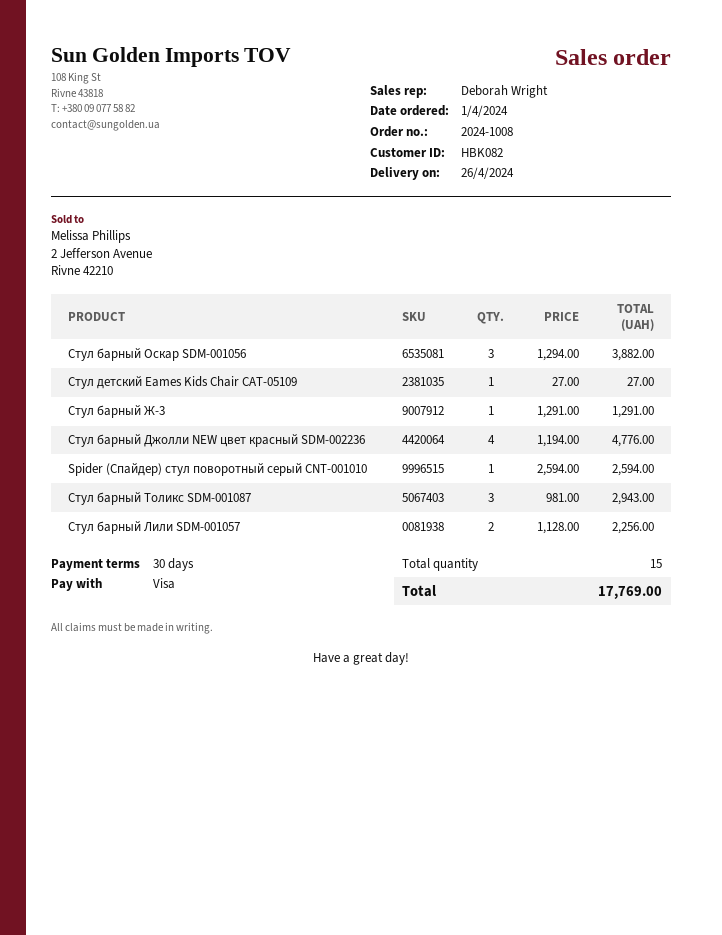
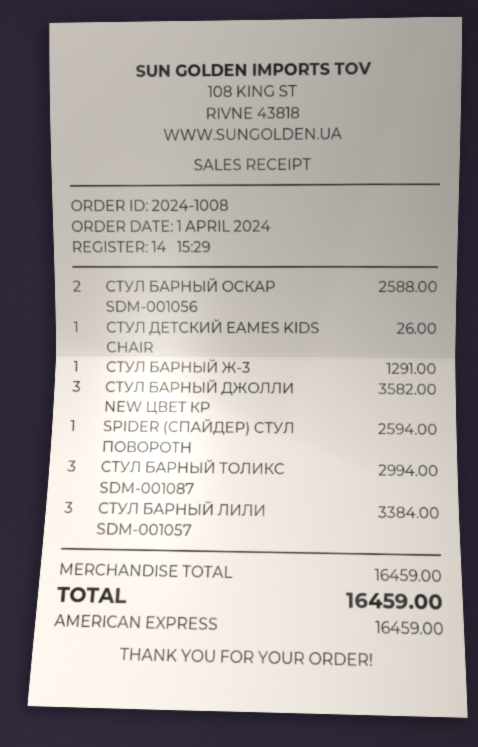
payment method: Visa -> American Express
Стул барный Оскар SDM-001056: 3 for 3882.00 -> 2 for 2588.00
Стул детский Eames Kids Chair CAT-05109: 1 for 27.00 -> 1 for 26.00
Стул барный Джолли NEW цвет красный SDM-002236: 4 for 4776.00 -> 3 for 3582.00
Стул барный Толикс SDM-001087: 3 for 2943.00 -> 3 for 2994.00
Стул барный Лили SDM-001057: 2 for 2256.00 -> 3 for 3384.00
total: 17769.00 -> 16459.00

